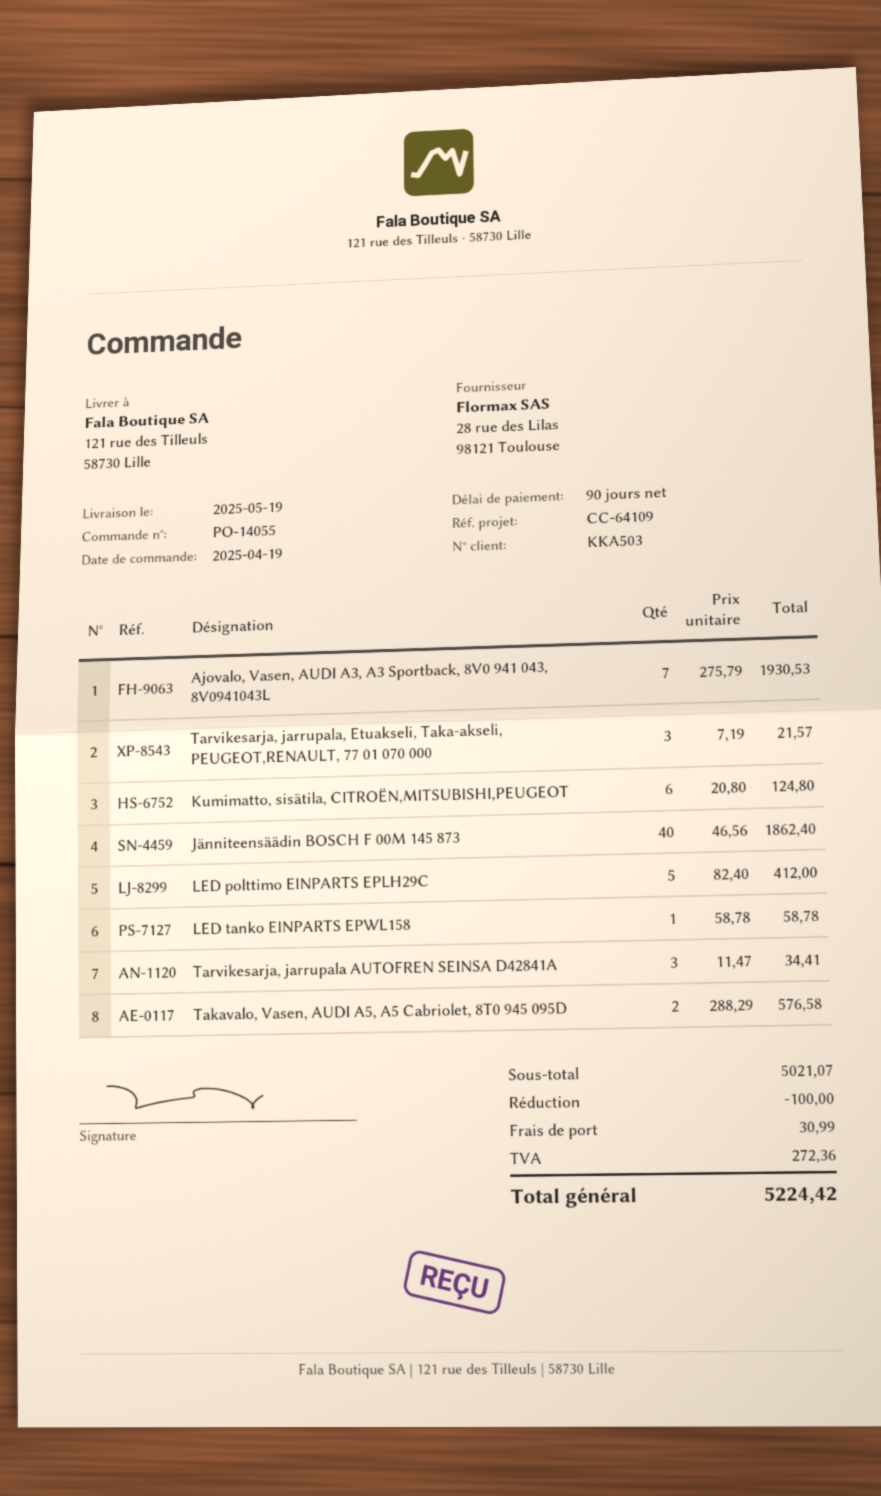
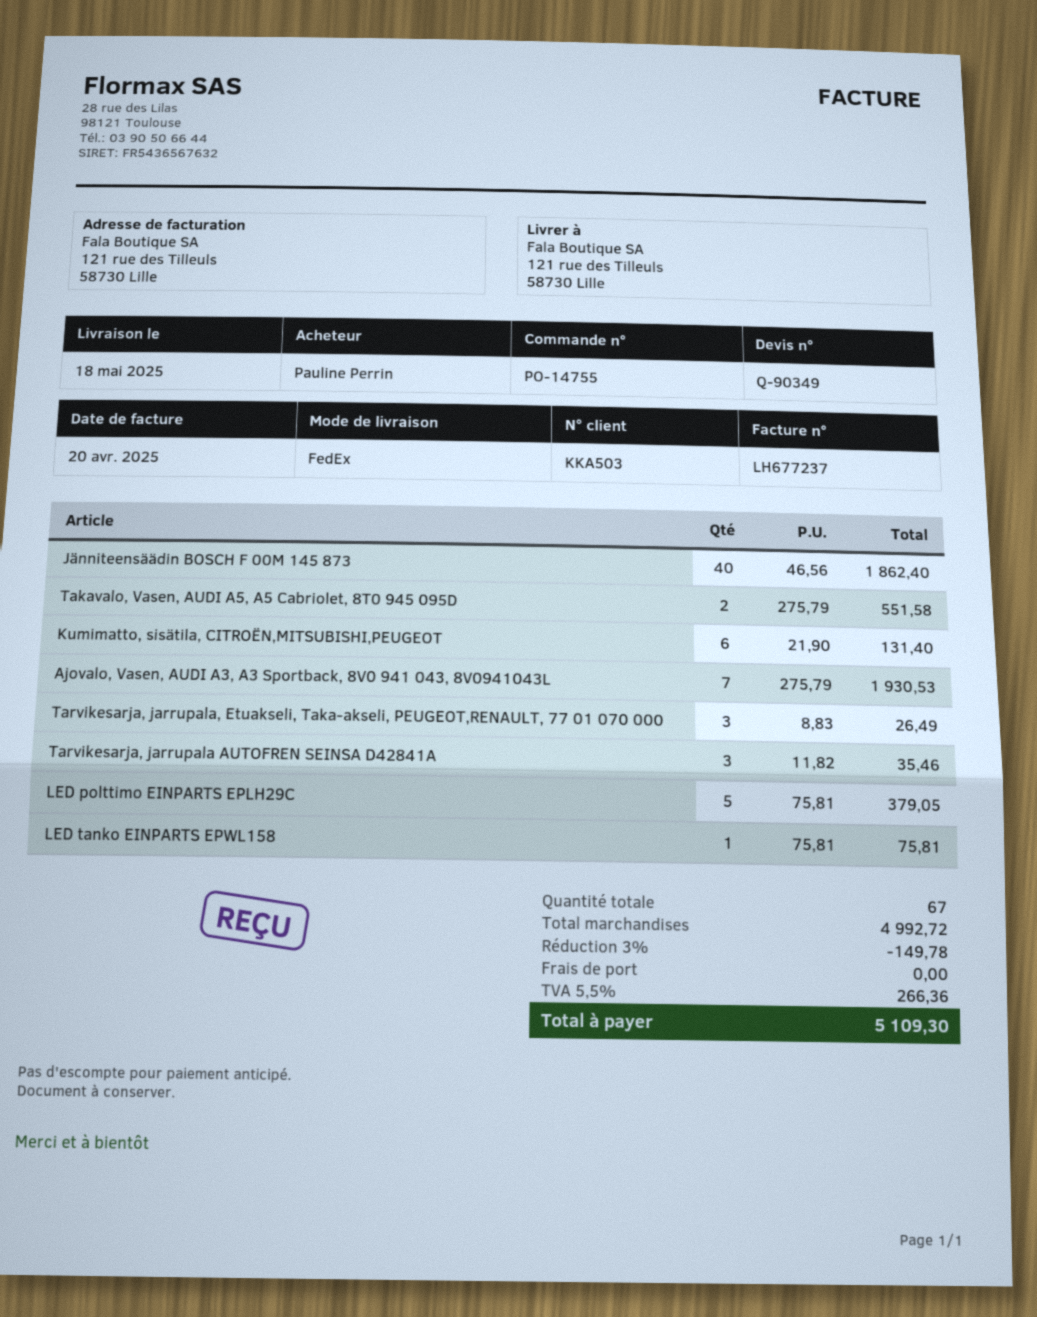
order number: PO-14055 -> PO-14755
delivery date: 2025-05-19 -> 2025-05-18
Tarvikesarja, jarrupala, Etuakseli, Taka-akseli, PEUGEOT,RENAULT, 77 01 070 000: 3 x 7.19 = 21.57 -> 3 x 8.83 = 26.49
Kumimatto, sisätila, CITROËN,MITSUBISHI,PEUGEOT: 6 x 20.80 = 124.80 -> 6 x 21.90 = 131.40
LED polttimo EINPARTS EPLH29C: 5 x 82.40 = 412.00 -> 5 x 75.81 = 379.05
LED tanko EINPARTS EPWL158: 1 x 58.78 = 58.78 -> 1 x 75.81 = 75.81
Tarvikesarja, jarrupala AUTOFREN SEINSA D42841A: 3 x 11.47 = 34.41 -> 3 x 11.82 = 35.46
Takavalo, Vasen, AUDI A5, A5 Cabriolet, 8T0 945 095D: 2 x 288.29 = 576.58 -> 2 x 275.79 = 551.58
subtotal: 5021.07 -> 4992.72
discount: 100.00 -> 149.78
shipping: 30.99 -> 0.00
tax: 272.36 -> 266.36
total: 5224.42 -> 5109.30

